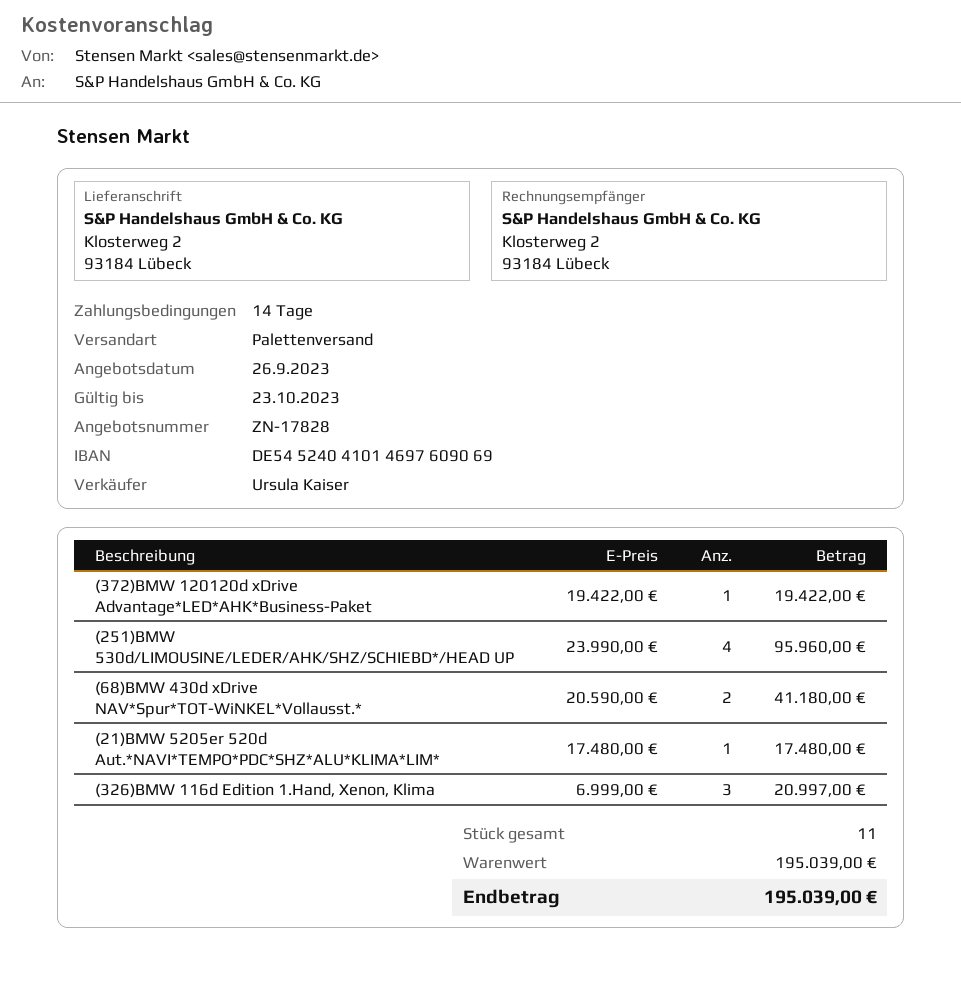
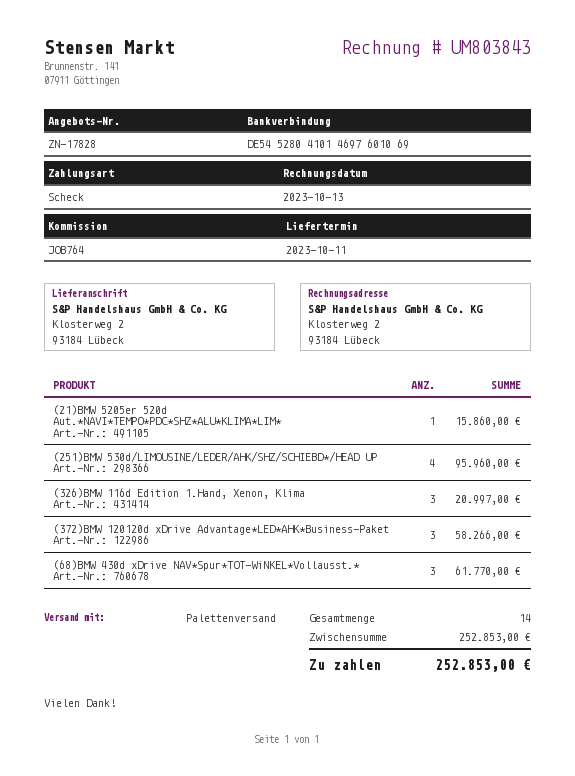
bank account: DE54524041014697609069 -> DE54528041014697601069
(372)BMW 120120d xDrive Advantage*LED*AHK*Business-Paket: 1 for 19422.00 -> 3 for 58266.00
(68)BMW 430d xDrive NAV*Spur*TOT-WiNKEL*Vollausst.*: 2 for 41180.00 -> 3 for 61770.00
(21)BMW 5205er 520d Aut.*NAVI*TEMPO*PDC*SHZ*ALU*KLIMA*LIM*: 1 for 17480.00 -> 1 for 15860.00
total quantity: 11 -> 14
subtotal: 195039.00 -> 252853.00
total: 195039.00 -> 252853.00

